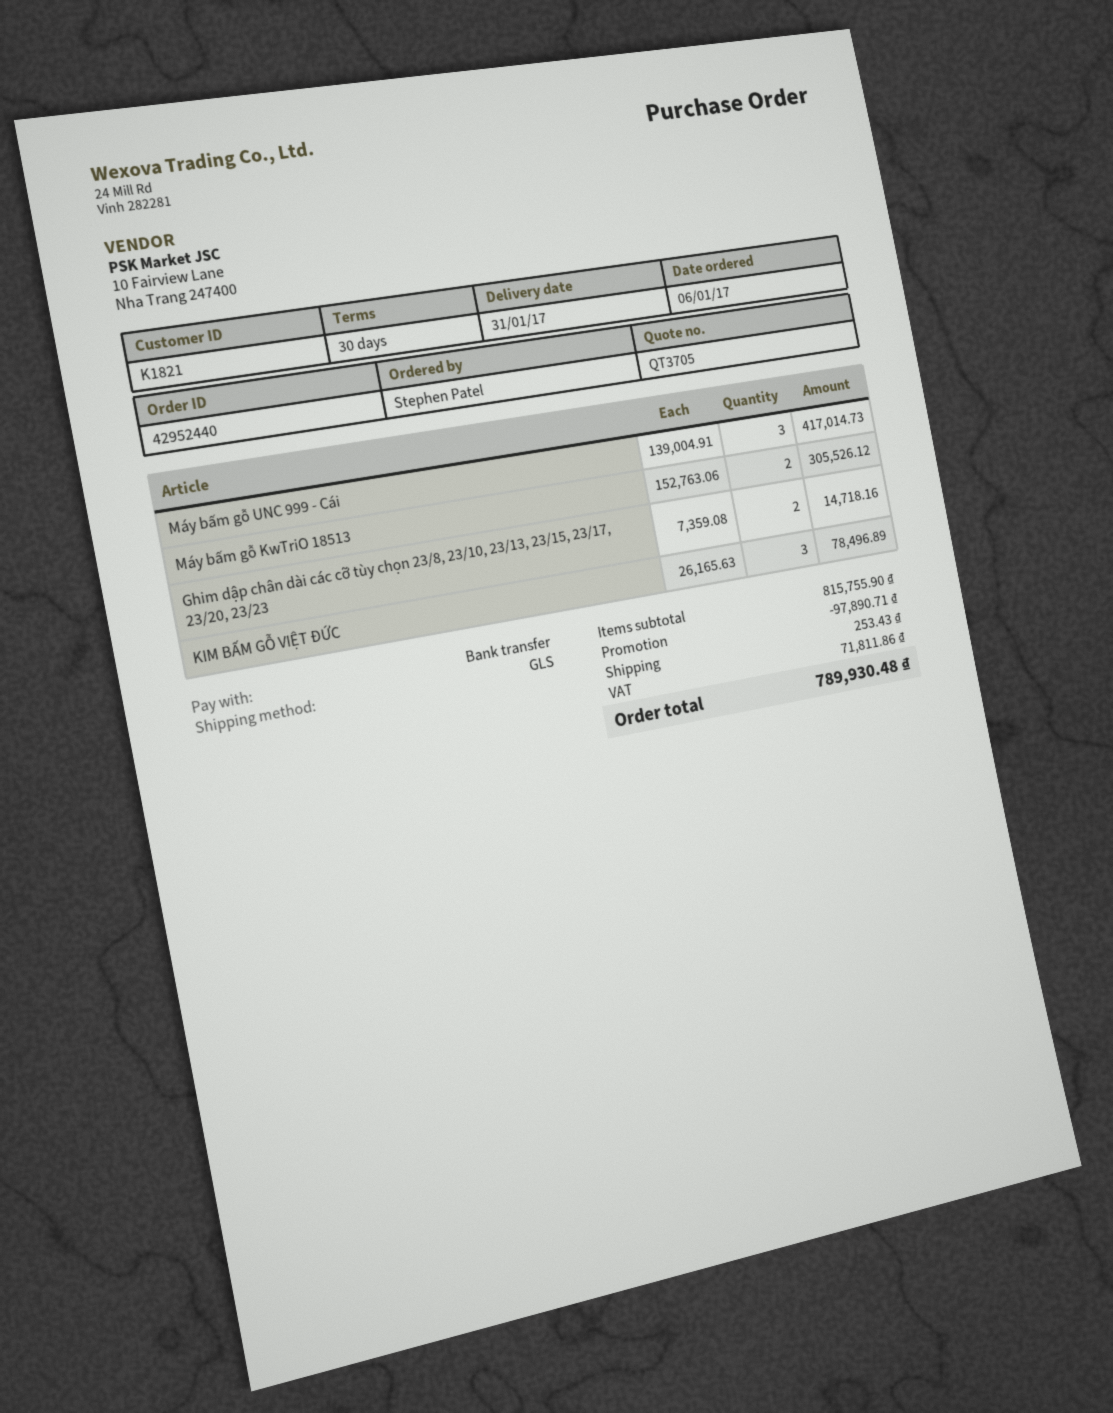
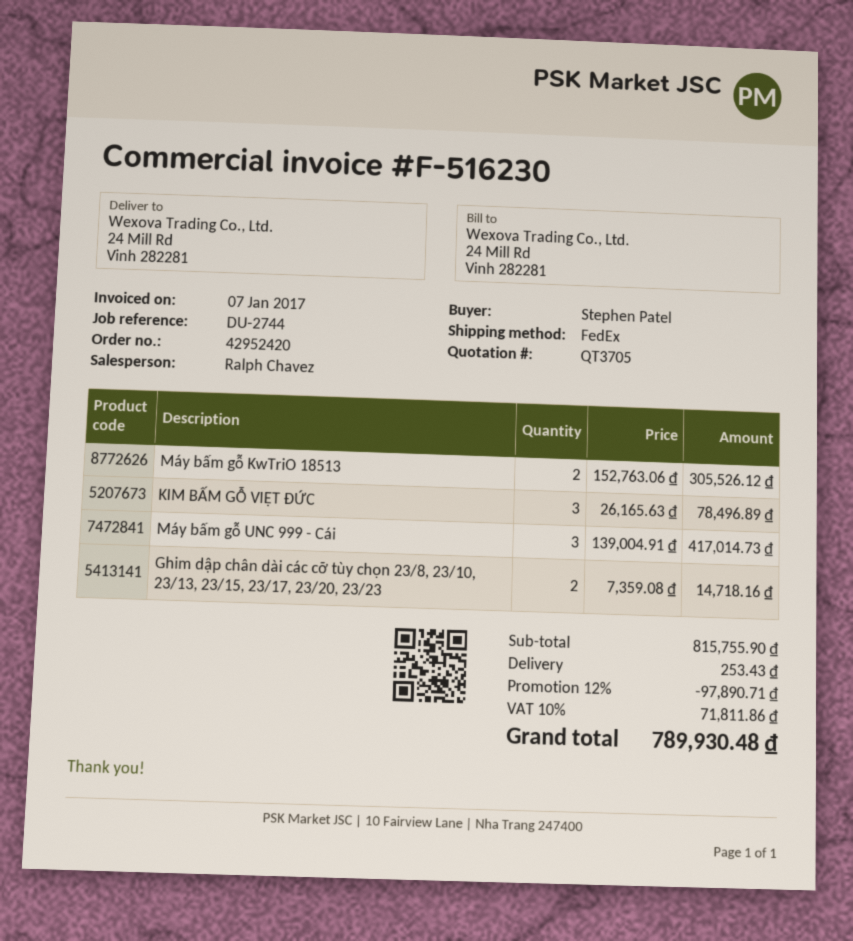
order number: 42952440 -> 42952420
shipping method: GLS -> FedEx

